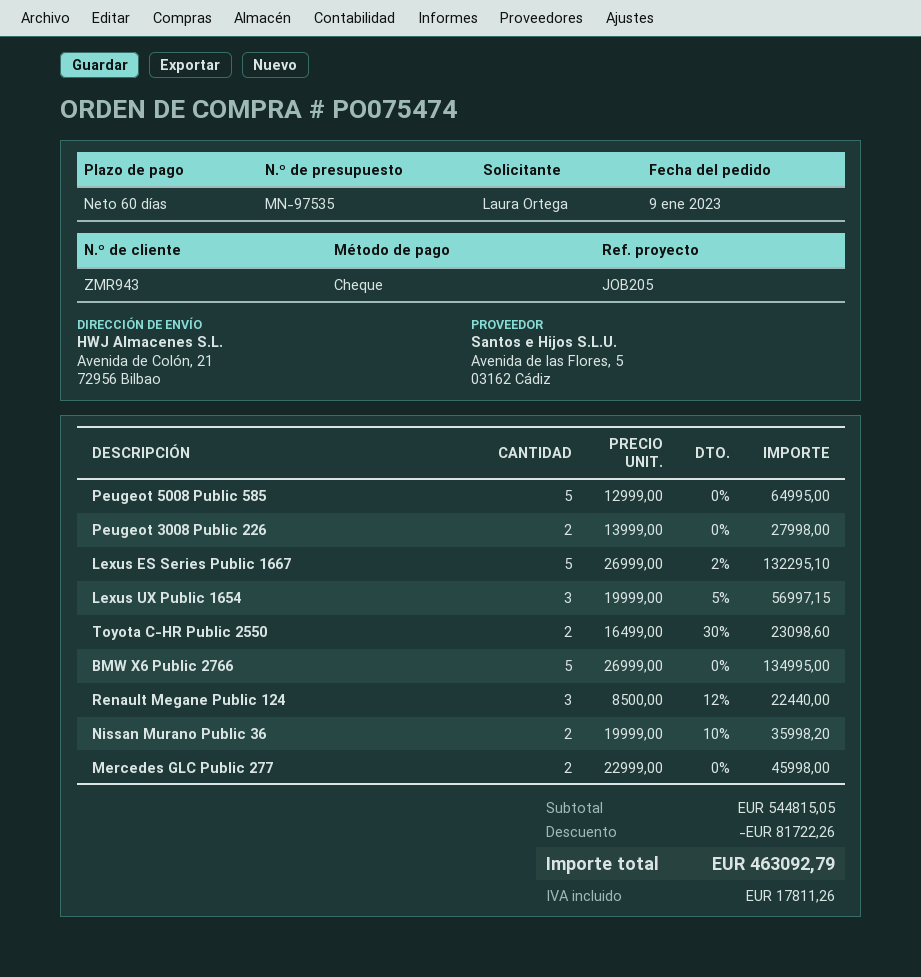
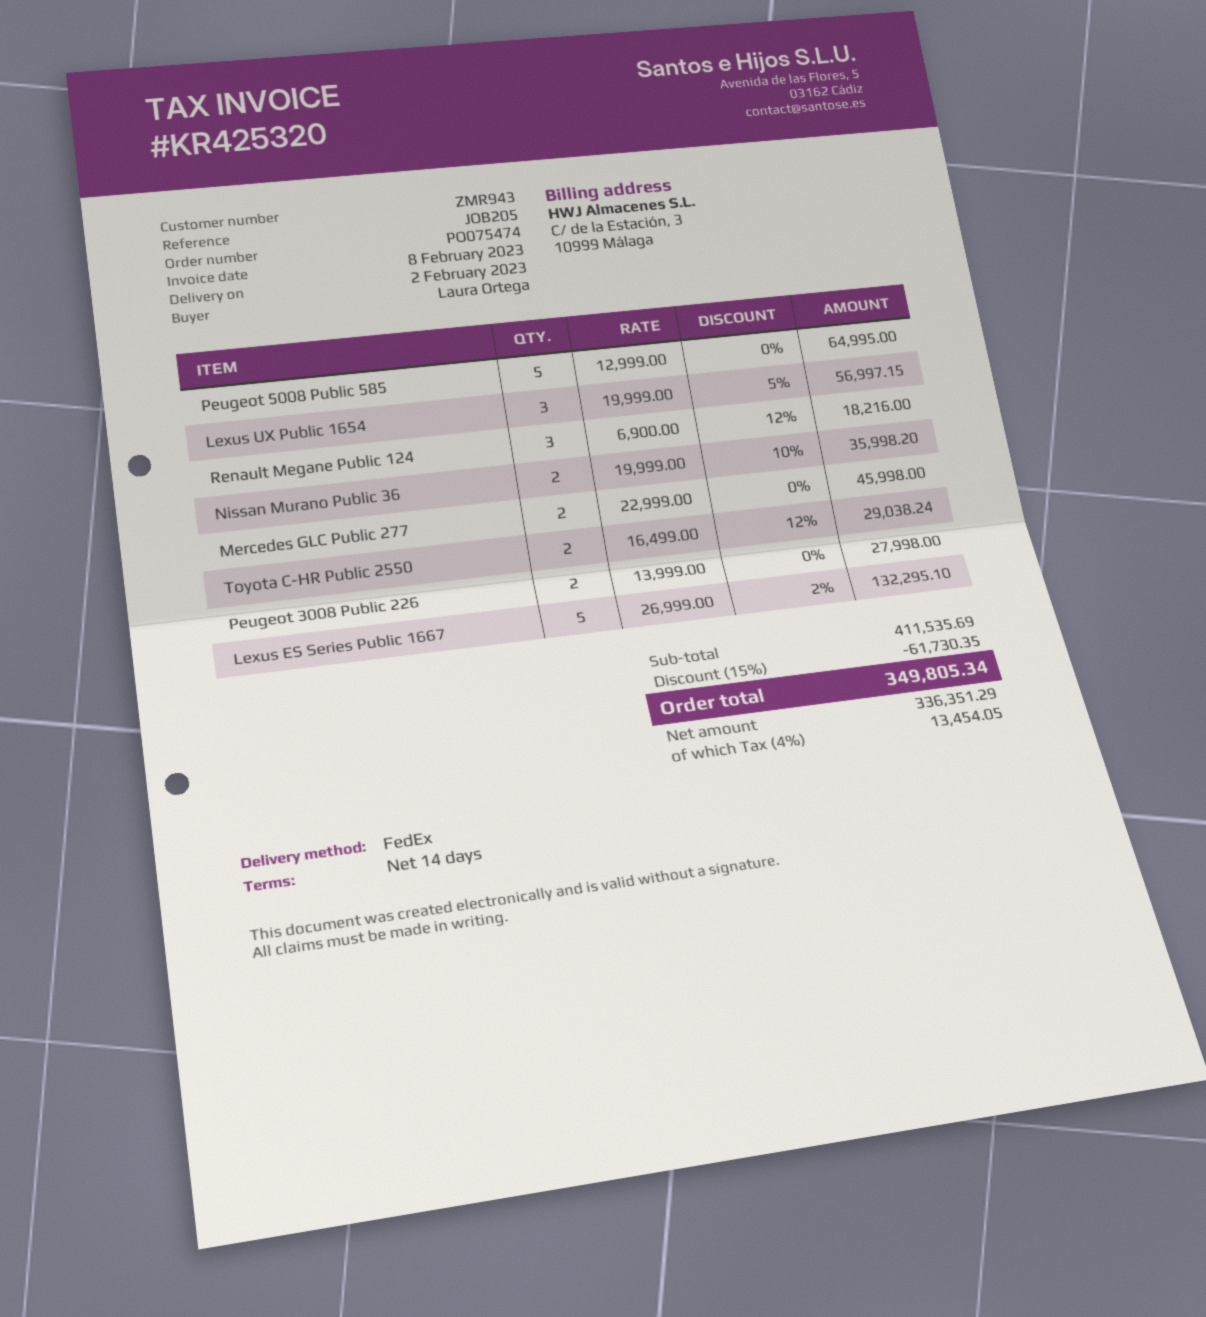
payment terms: 60 days -> 14 days
Toyota C-HR Public 2550: 2 x 16499.00 - 30% = 23098.60 -> 2 x 16499.00 - 12% = 29038.24
BMW X6 Public 2766: 5 x 26999.00 = 134995.00 -> none
Renault Megane Public 124: 3 x 8500.00 - 12% = 22440.00 -> 3 x 6900.00 - 12% = 18216.00
subtotal: 544815.05 -> 411535.69
discount: 81722.26 -> 61730.35
tax: 17811.26 -> 13454.05
total: 463092.79 -> 349805.34

